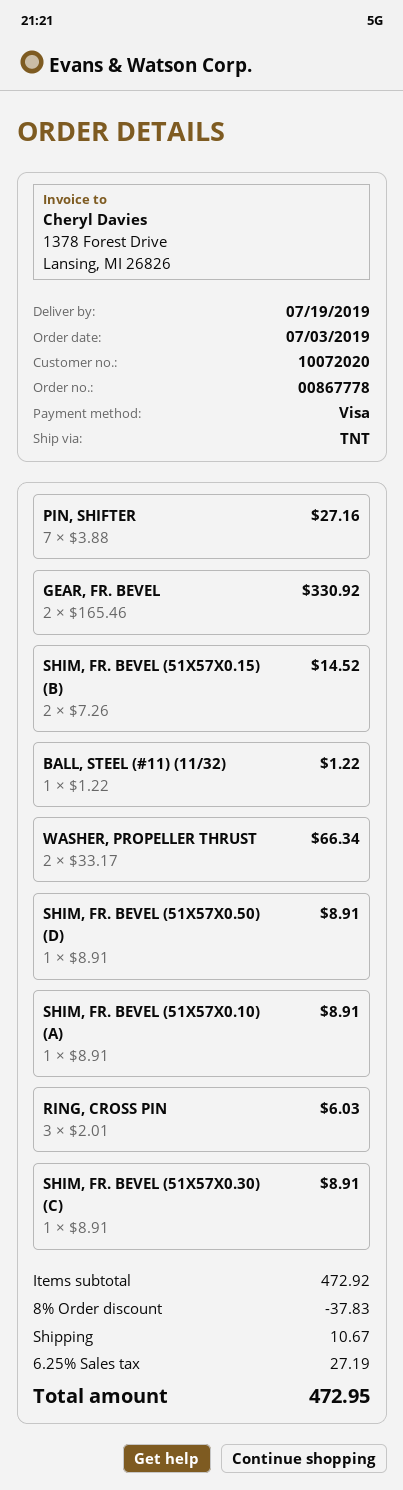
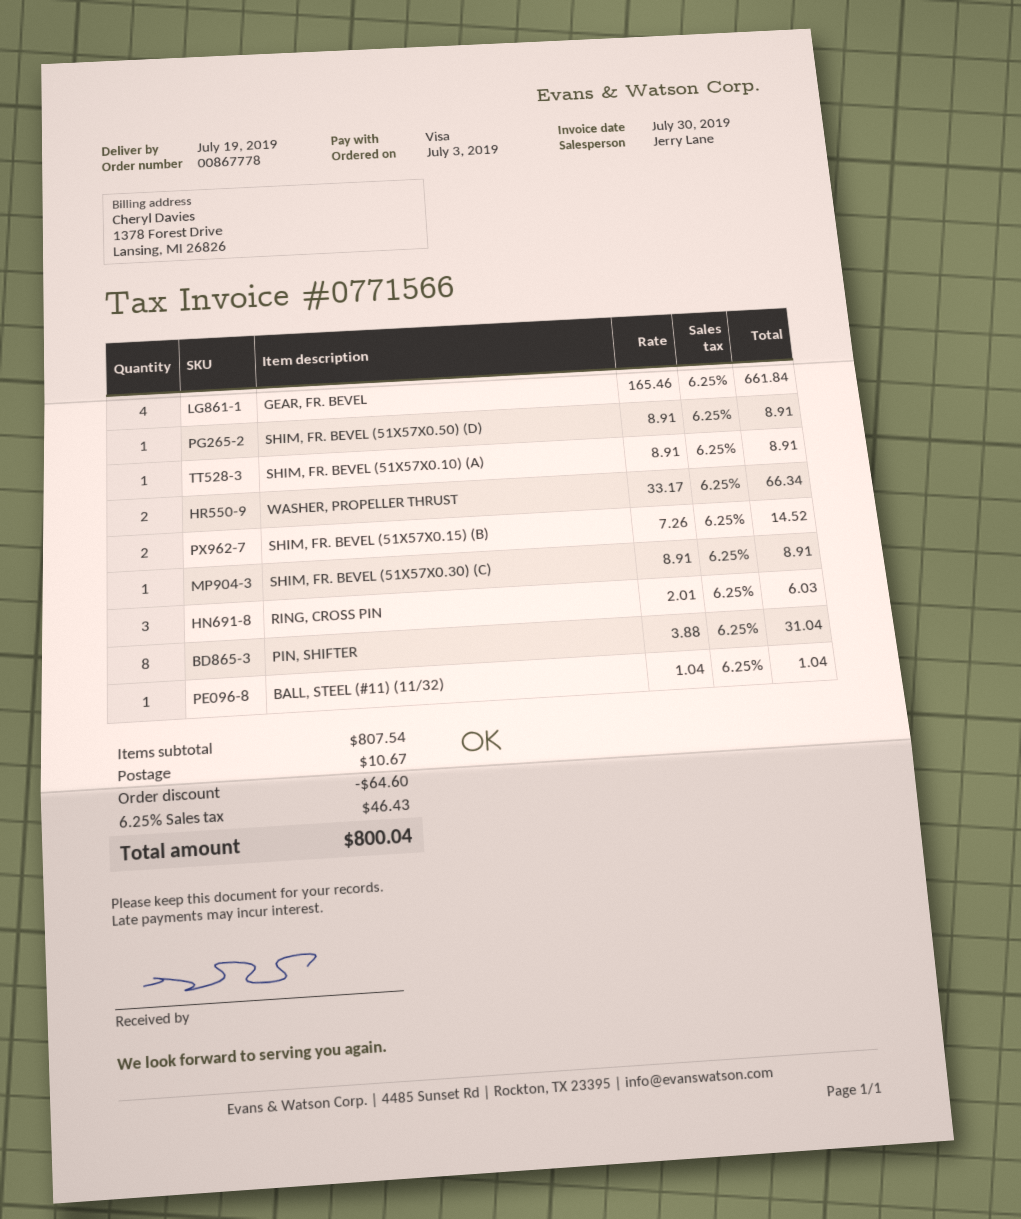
PIN, SHIFTER: 7 x 3.88 = 27.16 -> 8 x 3.88 = 31.04
GEAR, FR. BEVEL: 2 x 165.46 = 330.92 -> 4 x 165.46 = 661.84
BALL, STEEL (#11) (11/32): 1 x 1.22 = 1.22 -> 1 x 1.04 = 1.04
subtotal: 472.92 -> 807.54
discount: 37.83 -> 64.60
tax: 6.25% = 27.19 -> 6.25% = 46.43
total: 472.95 -> 800.04

